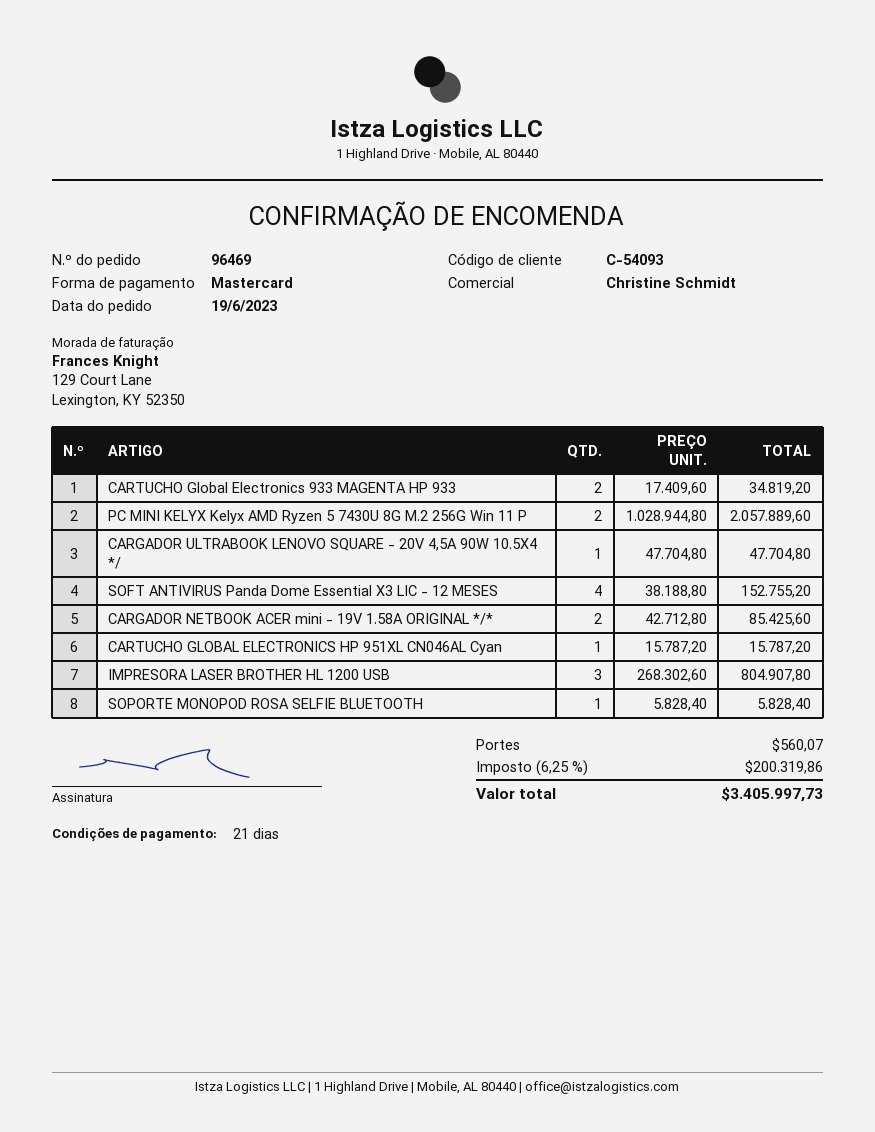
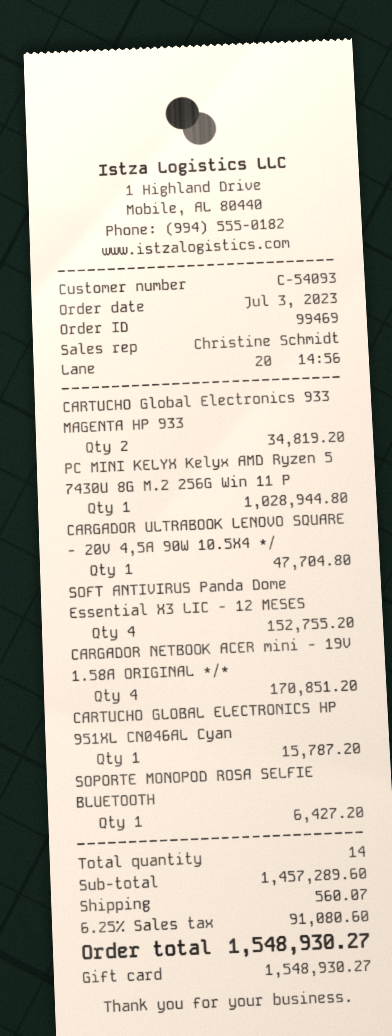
order number: 96469 -> 99469
order date: 2023-06-19 -> 2023-07-03
payment method: Mastercard -> gift card
PC MINI KELYX Kelyx AMD Ryzen 5 7430U 8G M.2 256G Win 11 P: 2 for 2057889.60 -> 1 for 1028944.80
CARGADOR NETBOOK ACER mini - 19V 1.58A ORIGINAL */*: 2 for 85425.60 -> 4 for 170851.20
IMPRESORA LASER BROTHER HL 1200 USB: 3 for 804907.80 -> none
SOPORTE MONOPOD ROSA SELFIE BLUETOOTH: 1 for 5828.40 -> 1 for 6427.20
tax: 6.25% = 200319.86 -> 6.25% = 91080.60
total: 3405997.73 -> 1548930.27

